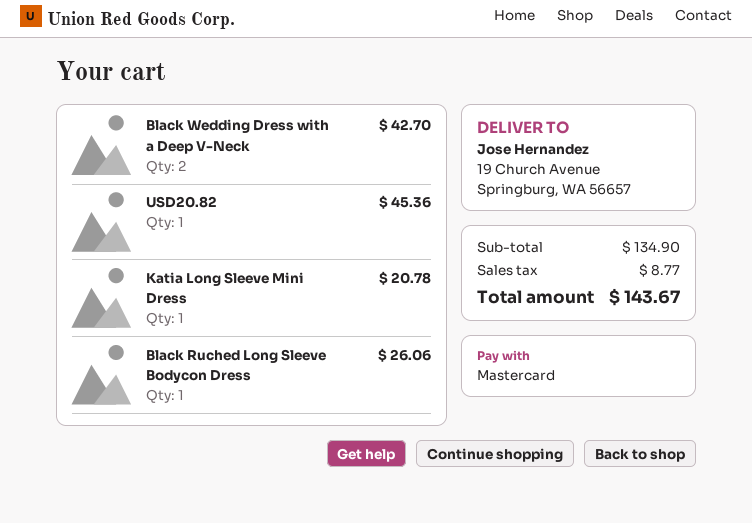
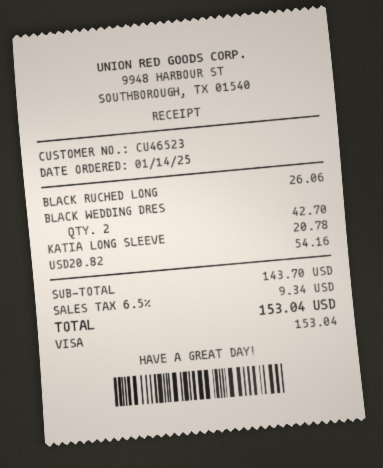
payment method: Mastercard -> Visa
USD20.82: 1 for 45.36 -> 1 for 54.16
subtotal: 134.90 -> 143.70
tax: 8.77 -> 9.34
total: 143.67 -> 153.04

